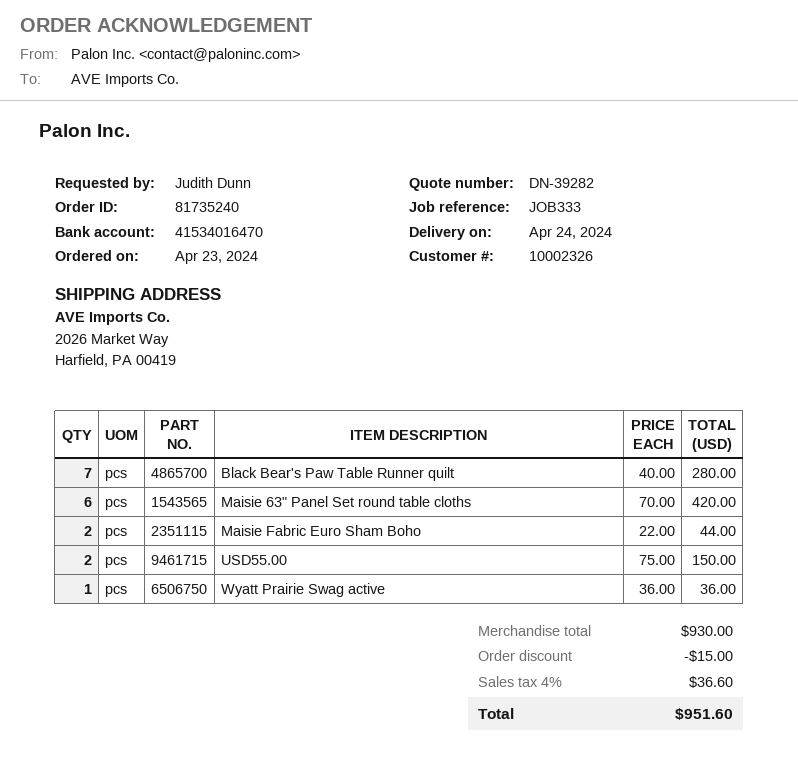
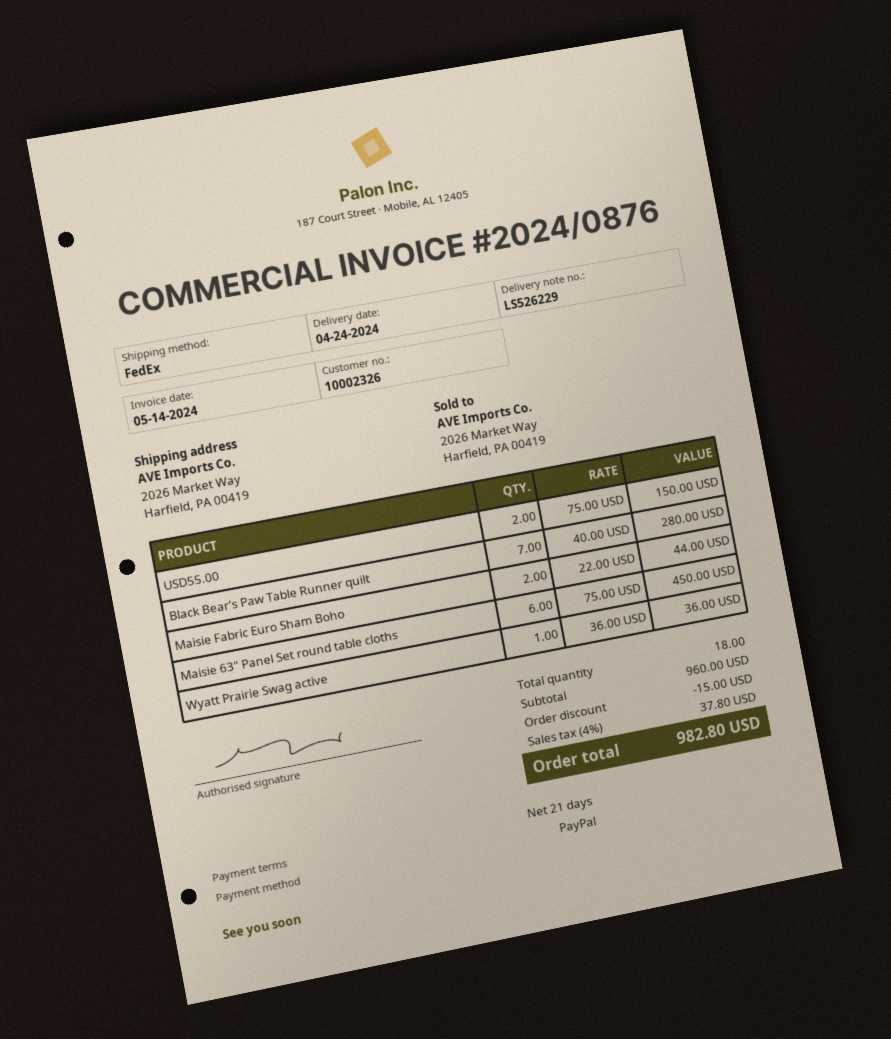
Maisie 63" Panel Set round table cloths: 6 x 70.00 = 420.00 -> 6 x 75.00 = 450.00
subtotal: 930.00 -> 960.00
tax: 4% = 36.60 -> 4% = 37.80
total: 951.60 -> 982.80

